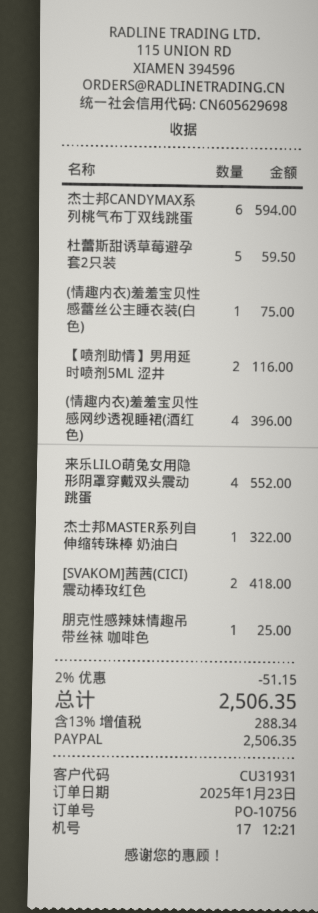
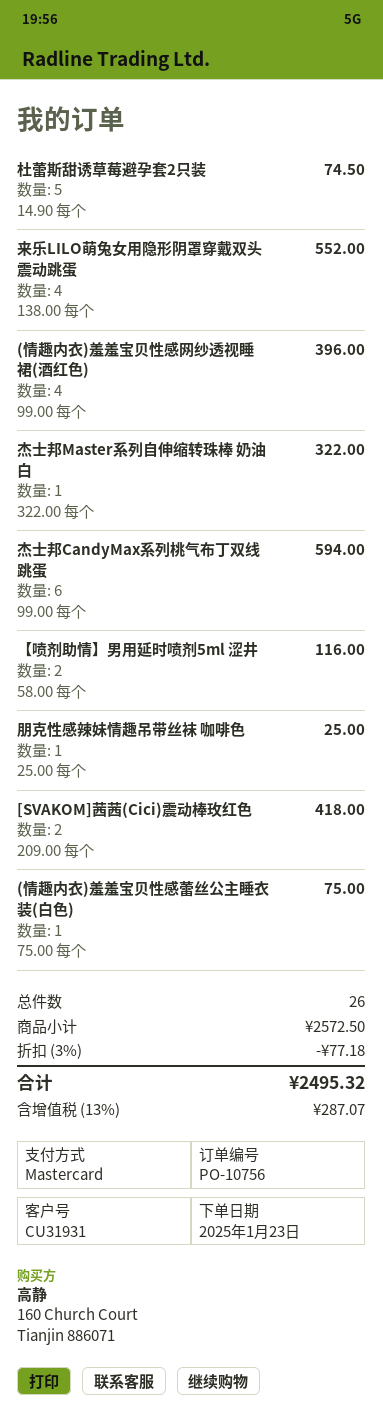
payment method: PayPal -> Mastercard
杜蕾斯甜诱草莓避孕套2只装: 5 for 59.50 -> 5 for 74.50
discount: 2% = 51.15 -> 3% = 77.18
tax: 13% = 288.34 -> 13% = 287.07
total: 2506.35 -> 2495.32

